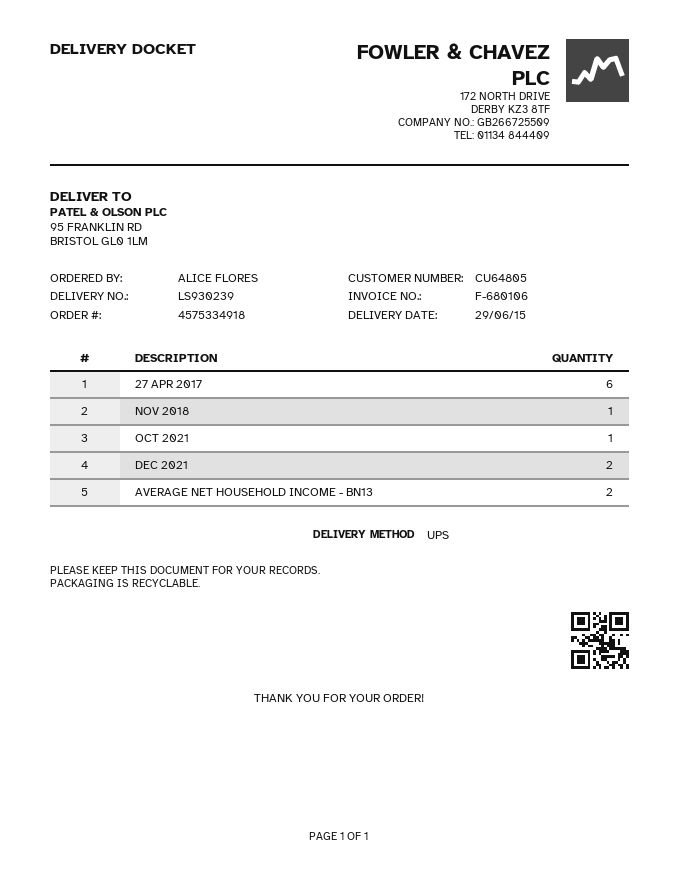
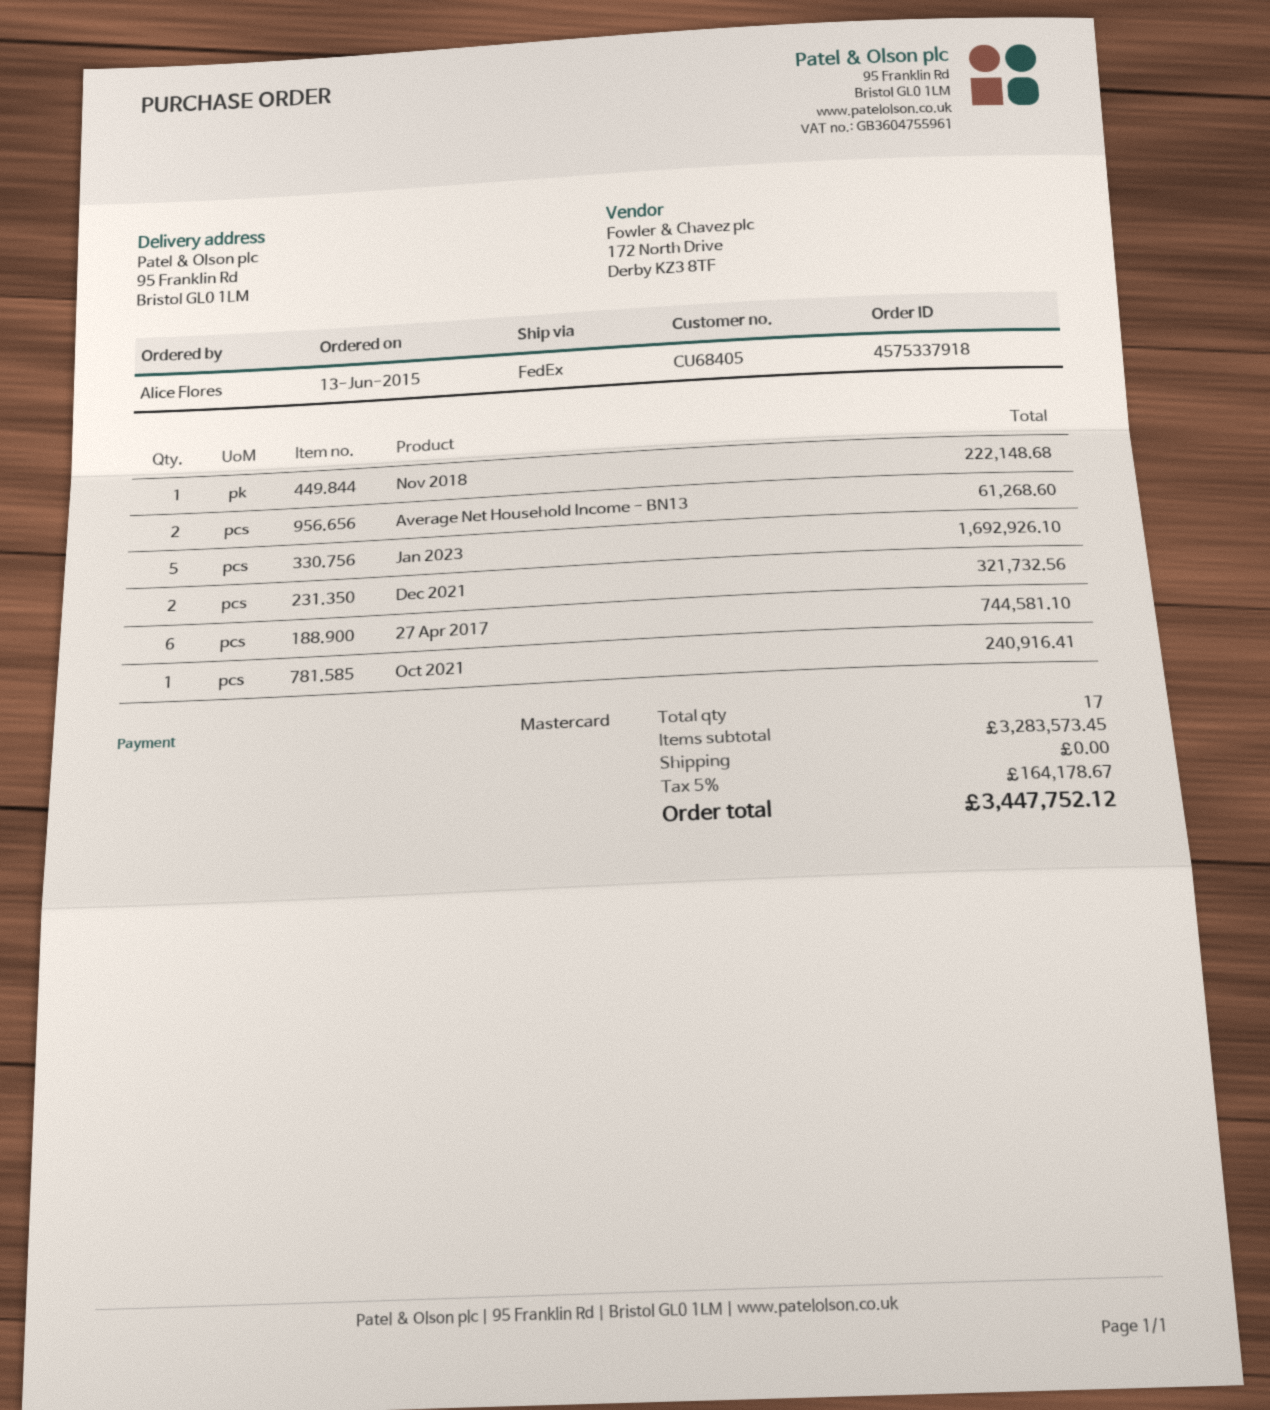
order number: 4575334918 -> 4575337918
customer number: CU64805 -> CU68405
shipping method: UPS -> FedEx
Jan 2023: none -> 5

